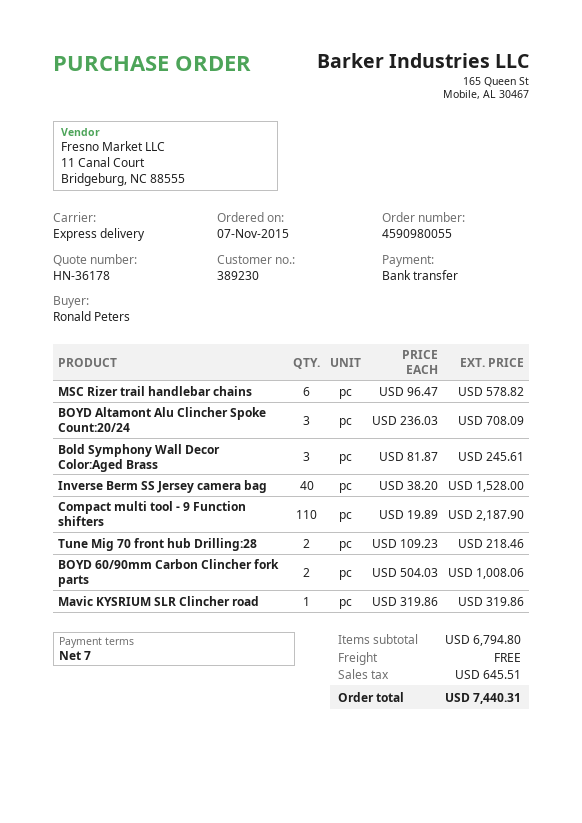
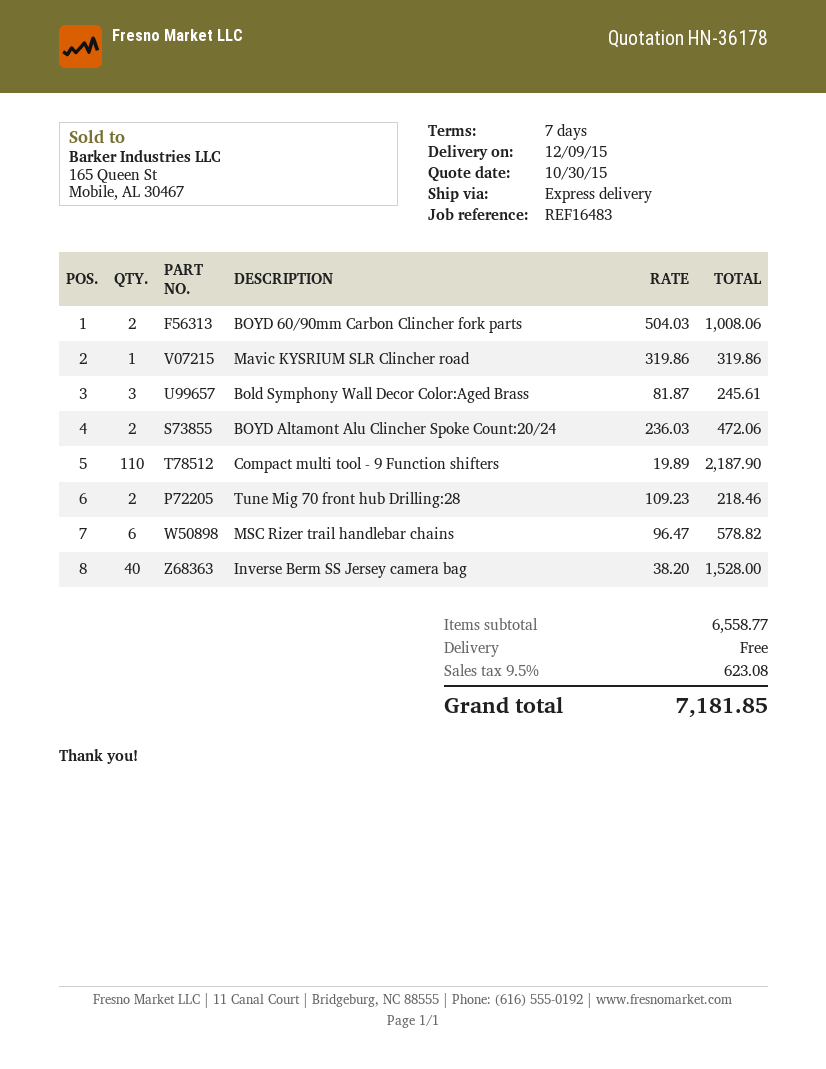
BOYD Altamont Alu Clincher Spoke Count:20/24: 3 x 236.03 = 708.09 -> 2 x 236.03 = 472.06
subtotal: 6794.80 -> 6558.77
tax: 645.51 -> 623.08
total: 7440.31 -> 7181.85

